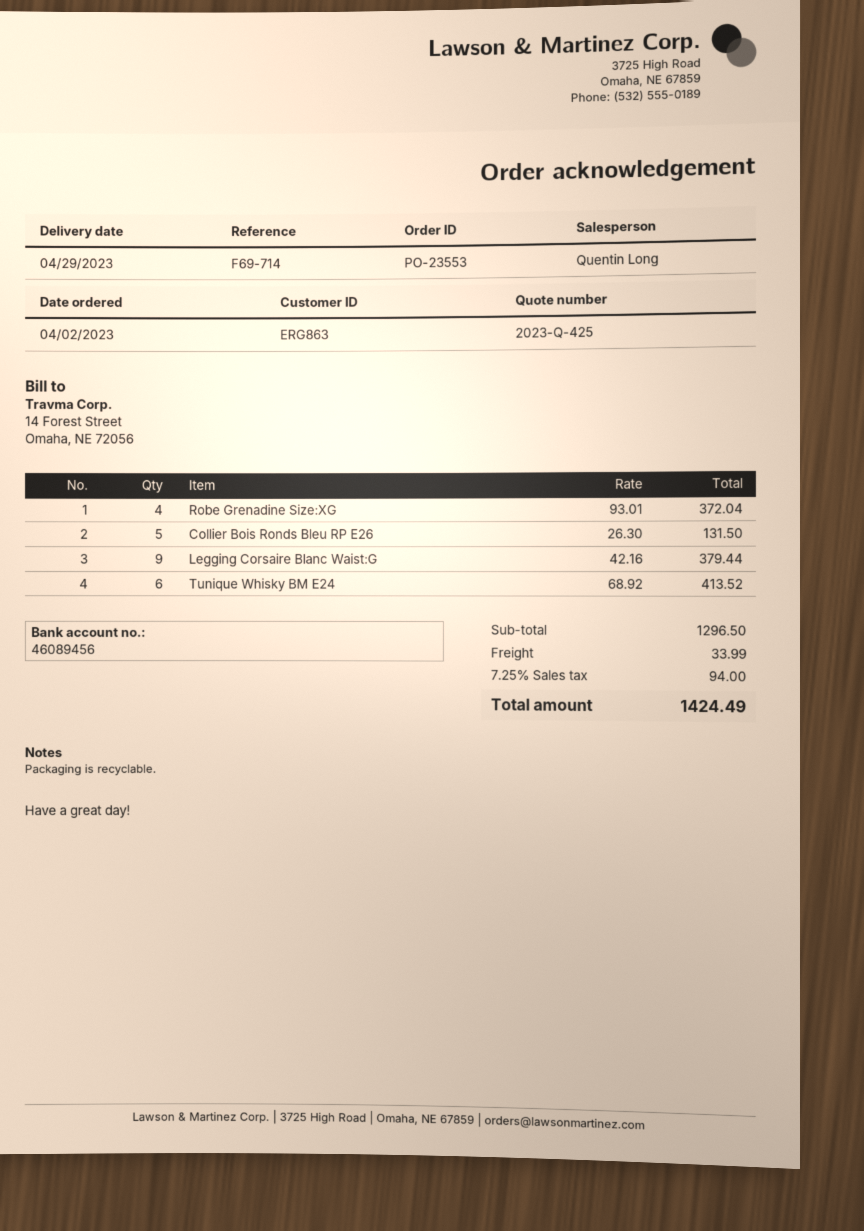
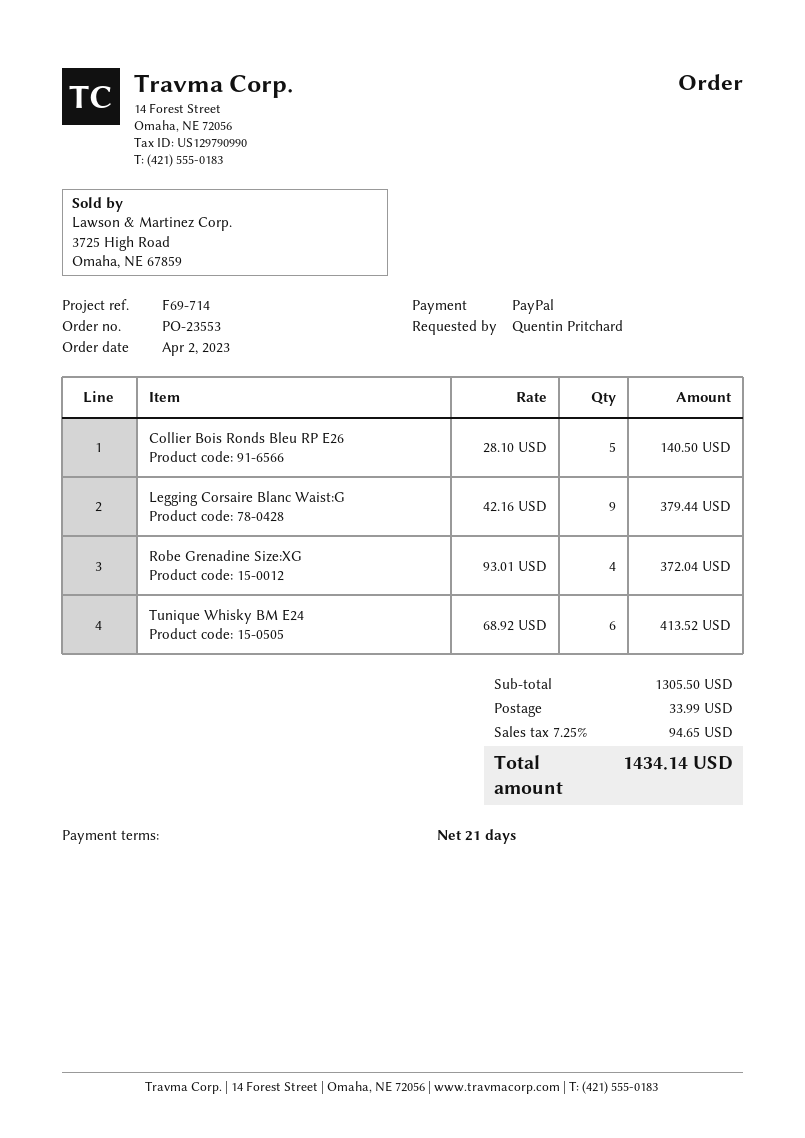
Collier Bois Ronds Bleu RP E26: 5 x 26.30 = 131.50 -> 5 x 28.10 = 140.50
subtotal: 1296.50 -> 1305.50
tax: 7.25% = 94.00 -> 7.25% = 94.65
total: 1424.49 -> 1434.14

